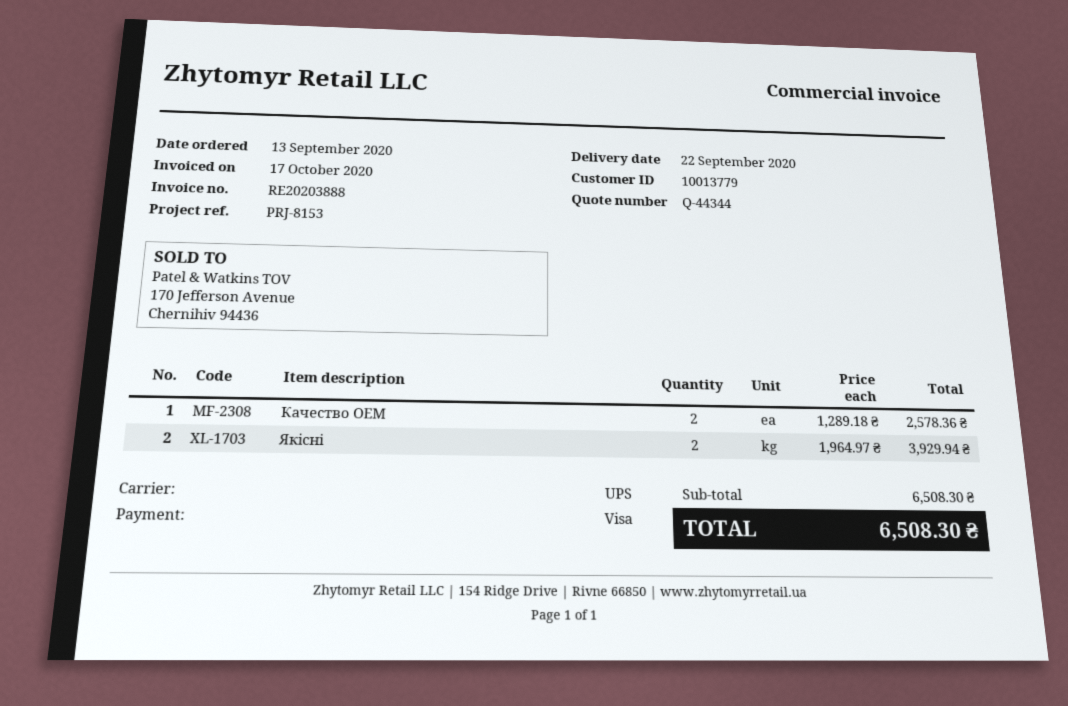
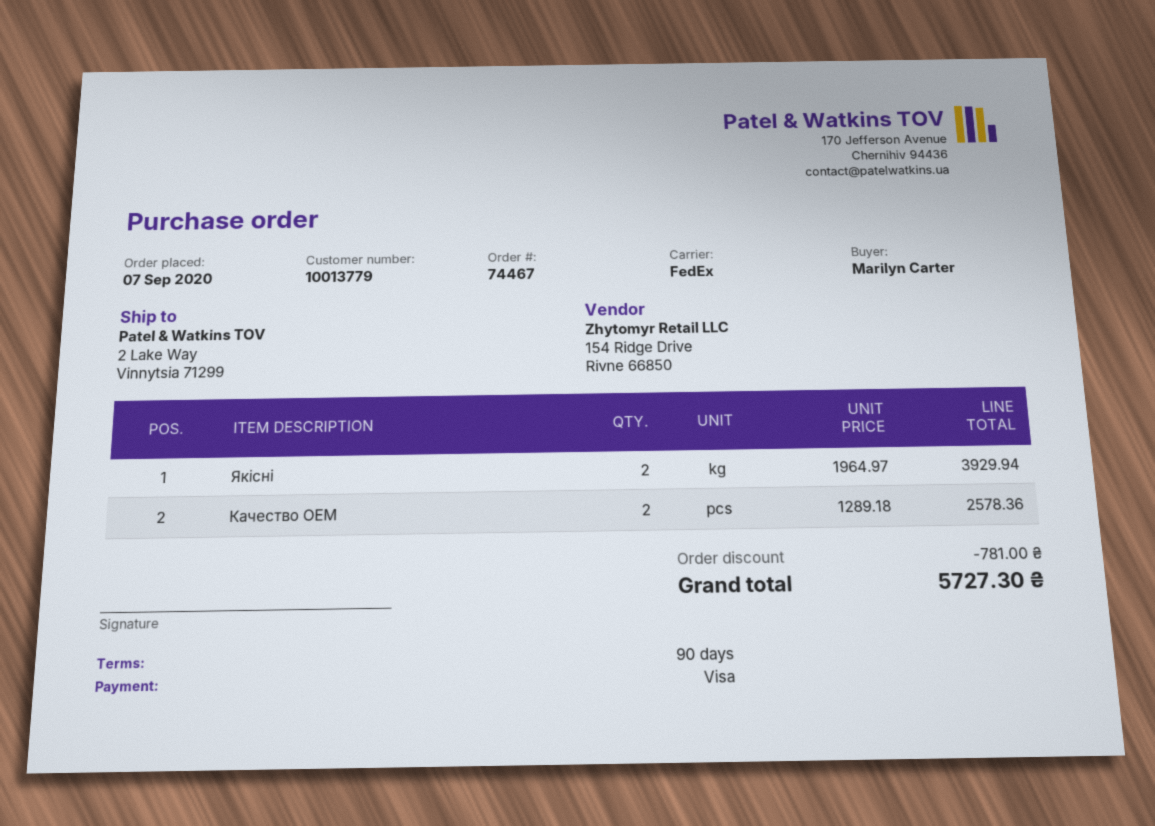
order date: 2020-09-13 -> 2020-09-07
shipping method: UPS -> FedEx
discount: none -> 781.00
total: 6508.30 -> 5727.30

